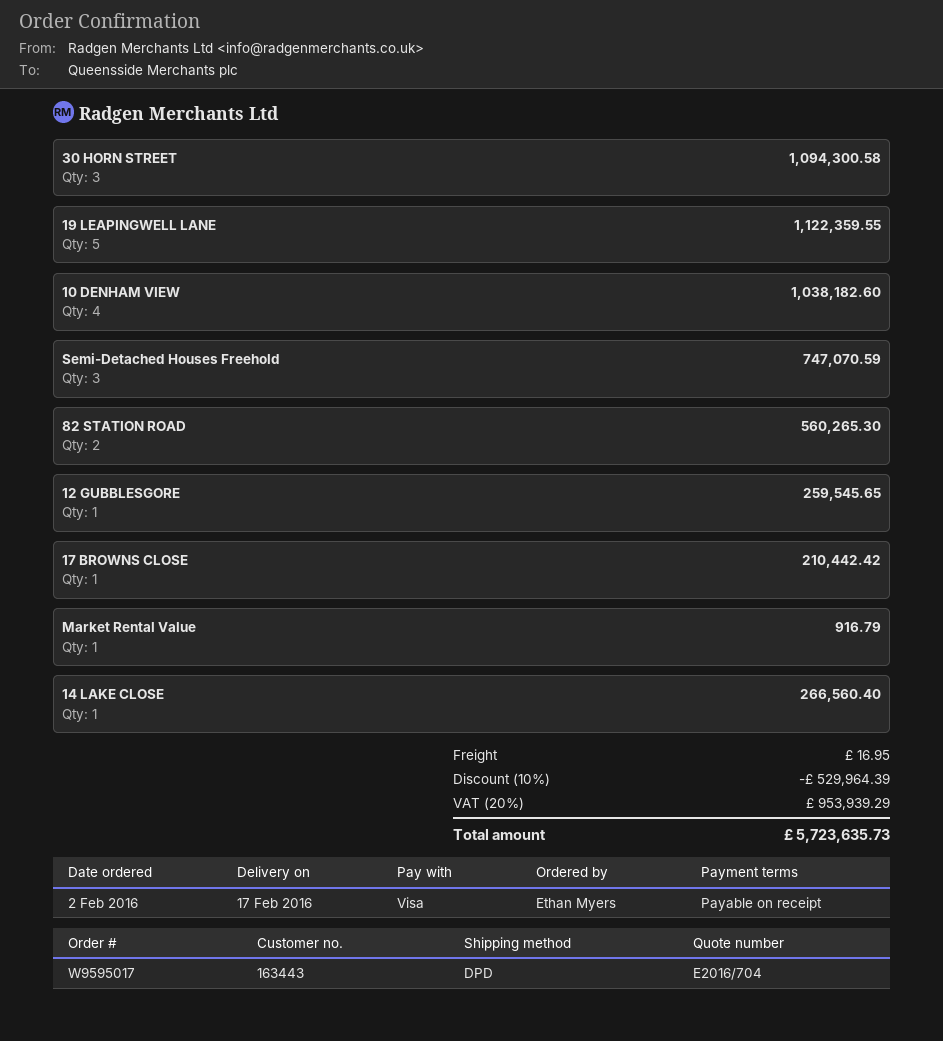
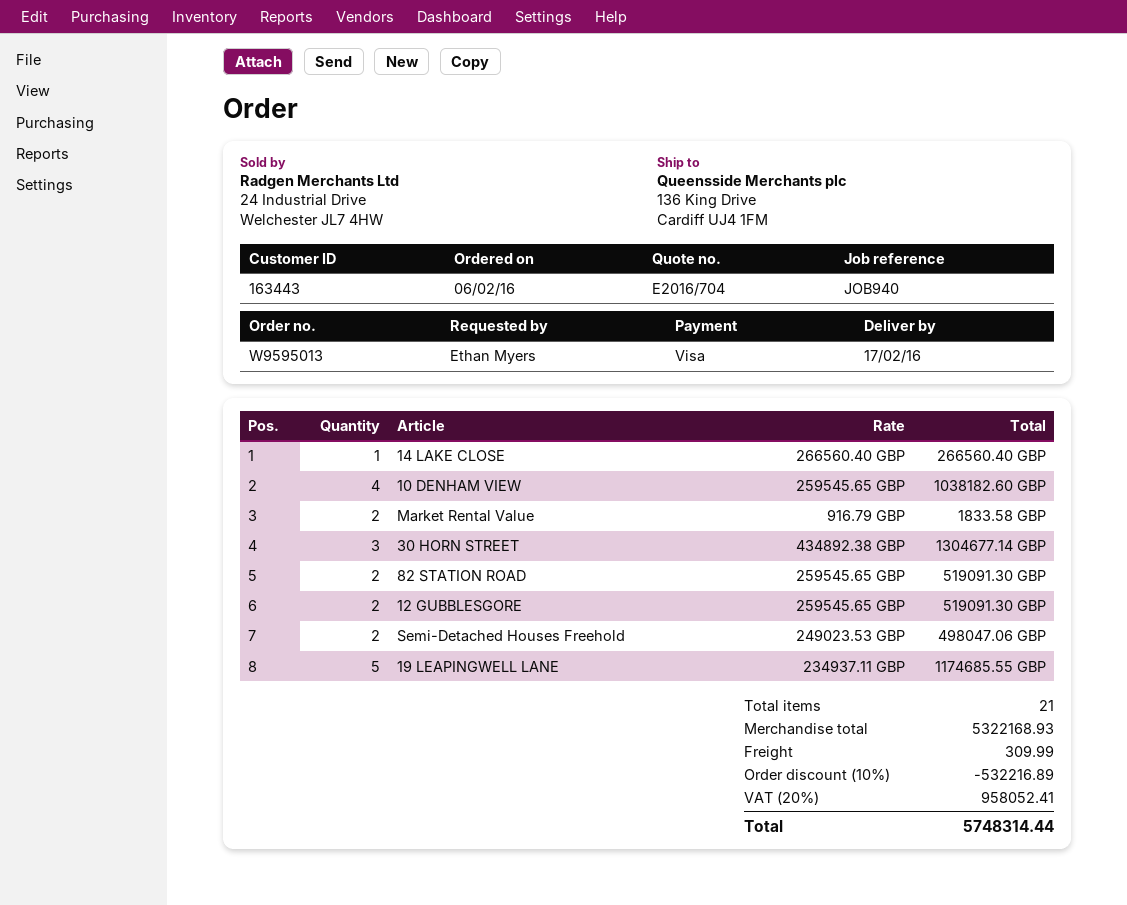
order number: W9595017 -> W9595013
order date: 2016-02-02 -> 2016-02-06
30 HORN STREET: 3 for 1094300.58 -> 3 for 1304677.14
19 LEAPINGWELL LANE: 5 for 1122359.55 -> 5 for 1174685.55
Semi-Detached Houses Freehold: 3 for 747070.59 -> 2 for 498047.06
82 STATION ROAD: 2 for 560265.30 -> 2 for 519091.30
12 GUBBLESGORE: 1 for 259545.65 -> 2 for 519091.30
17 BROWNS CLOSE: 1 for 210442.42 -> none
Market Rental Value: 1 for 916.79 -> 2 for 1833.58
discount: 10% = 529964.39 -> 10% = 532216.89
shipping: 16.95 -> 309.99
tax: 20% = 953939.29 -> 20% = 958052.41
total: 5723635.73 -> 5748314.44

